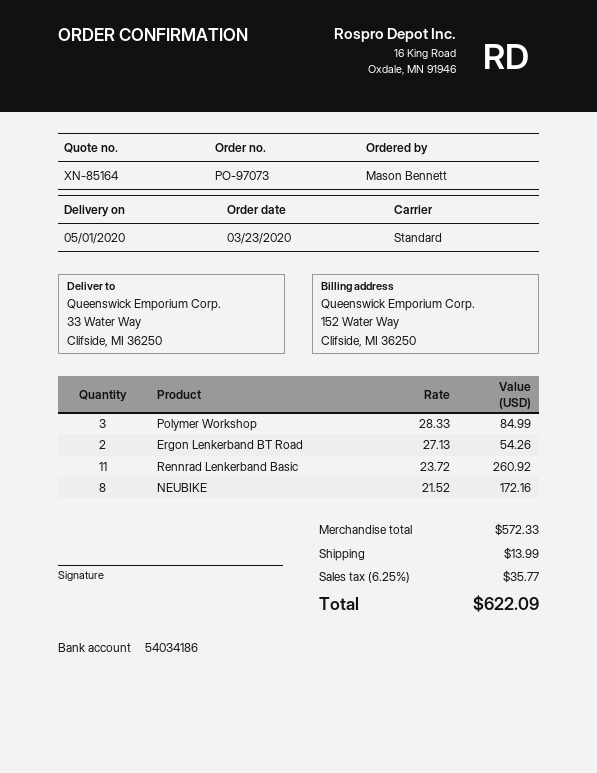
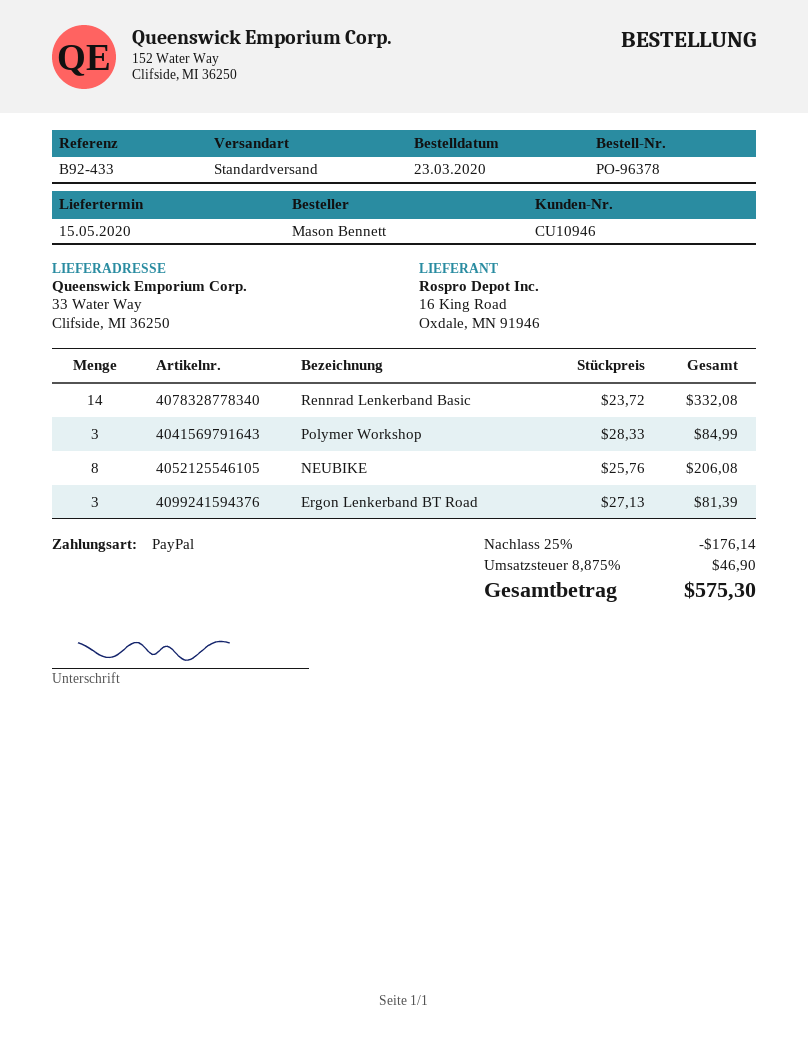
order number: PO-97073 -> PO-96378
delivery date: 2020-05-01 -> 2020-05-15
Ergon Lenkerband BT Road: 2 x 27.13 = 54.26 -> 3 x 27.13 = 81.39
Rennrad Lenkerband Basic: 11 x 23.72 = 260.92 -> 14 x 23.72 = 332.08
NEUBIKE: 8 x 21.52 = 172.16 -> 8 x 25.76 = 206.08
discount: none -> 25% = 176.14
shipping: 13.99 -> none
tax: 6.25% = 35.77 -> 8.875% = 46.90
total: 622.09 -> 575.30

